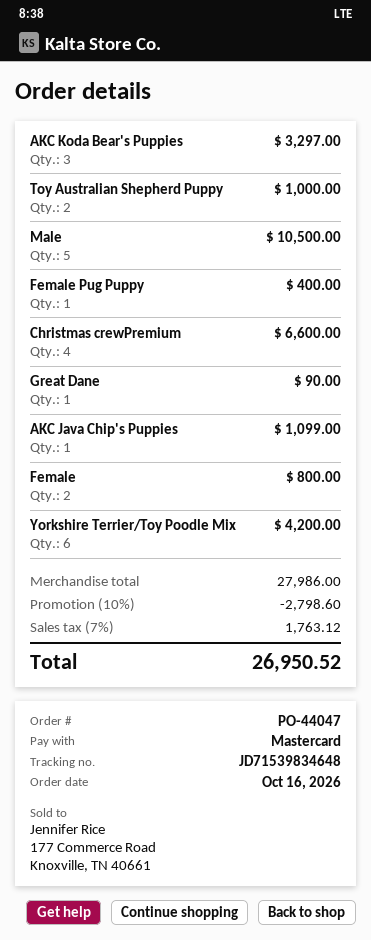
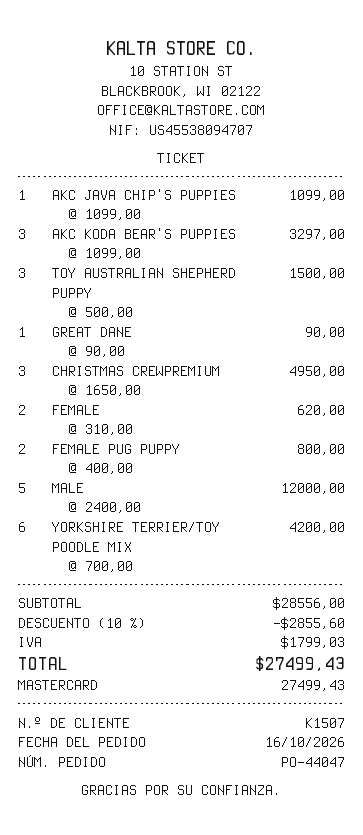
Toy Australian Shepherd Puppy: 2 for 1000.00 -> 3 for 1500.00
Male: 5 for 10500.00 -> 5 for 12000.00
Female Pug Puppy: 1 for 400.00 -> 2 for 800.00
Christmas crewPremium: 4 for 6600.00 -> 3 for 4950.00
Female: 2 for 800.00 -> 2 for 620.00
subtotal: 27986.00 -> 28556.00
discount: 10% = 2798.60 -> 10% = 2855.60
tax: 1763.12 -> 1799.03
total: 26950.52 -> 27499.43

